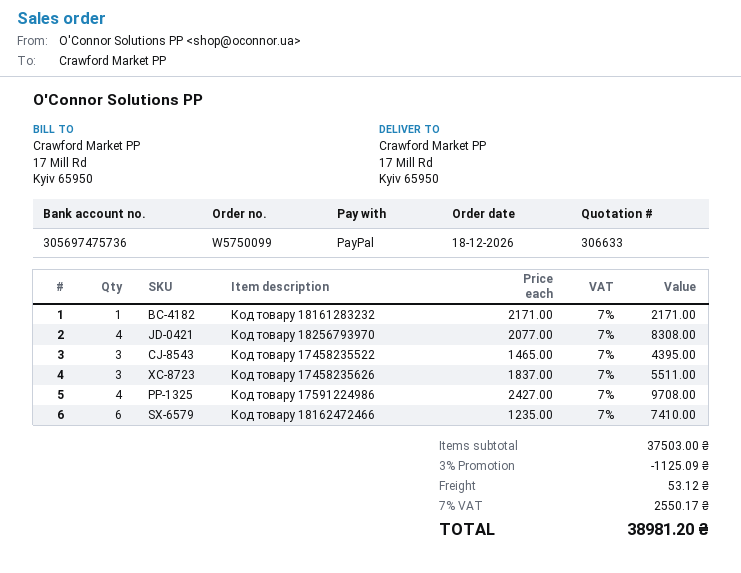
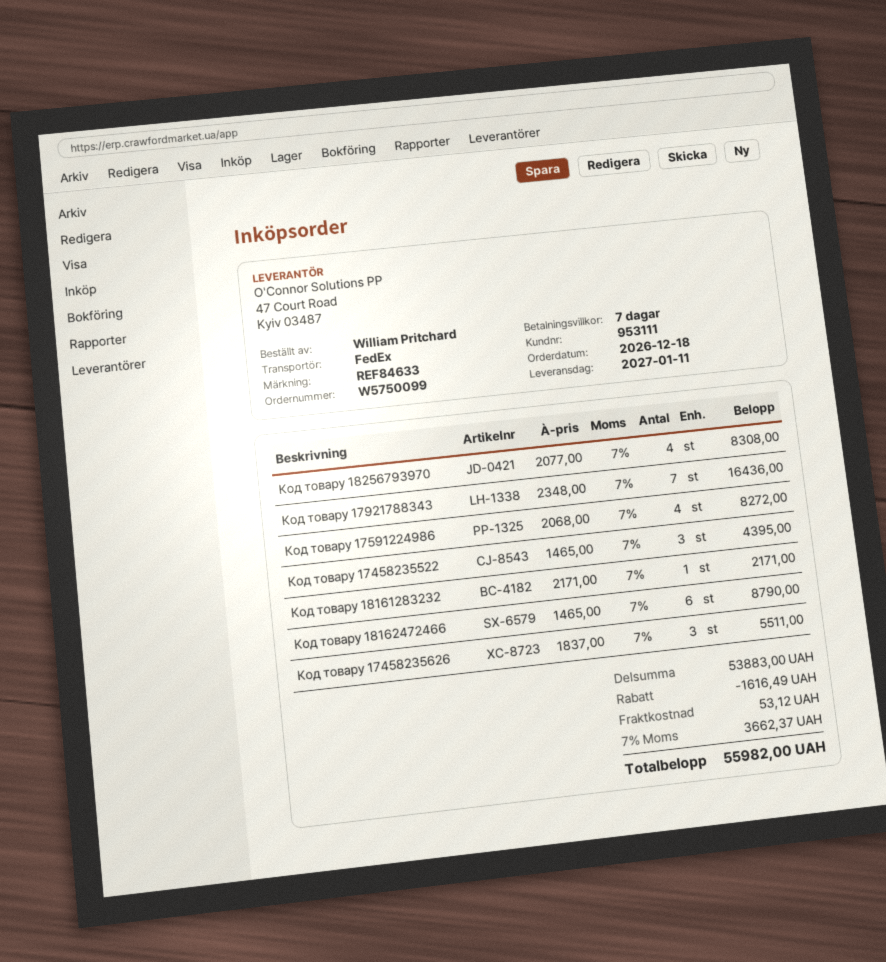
Код товару 17591224986: 4 x 2427.00 = 9708.00 -> 4 x 2068.00 = 8272.00
Код товару 18162472466: 6 x 1235.00 = 7410.00 -> 6 x 1465.00 = 8790.00
Код товару 17921788343: none -> 7 x 2348.00 = 16436.00
subtotal: 37503.00 -> 53883.00
discount: 1125.09 -> 1616.49
tax: 7% = 2550.17 -> 7% = 3662.37
total: 38981.20 -> 55982.00

